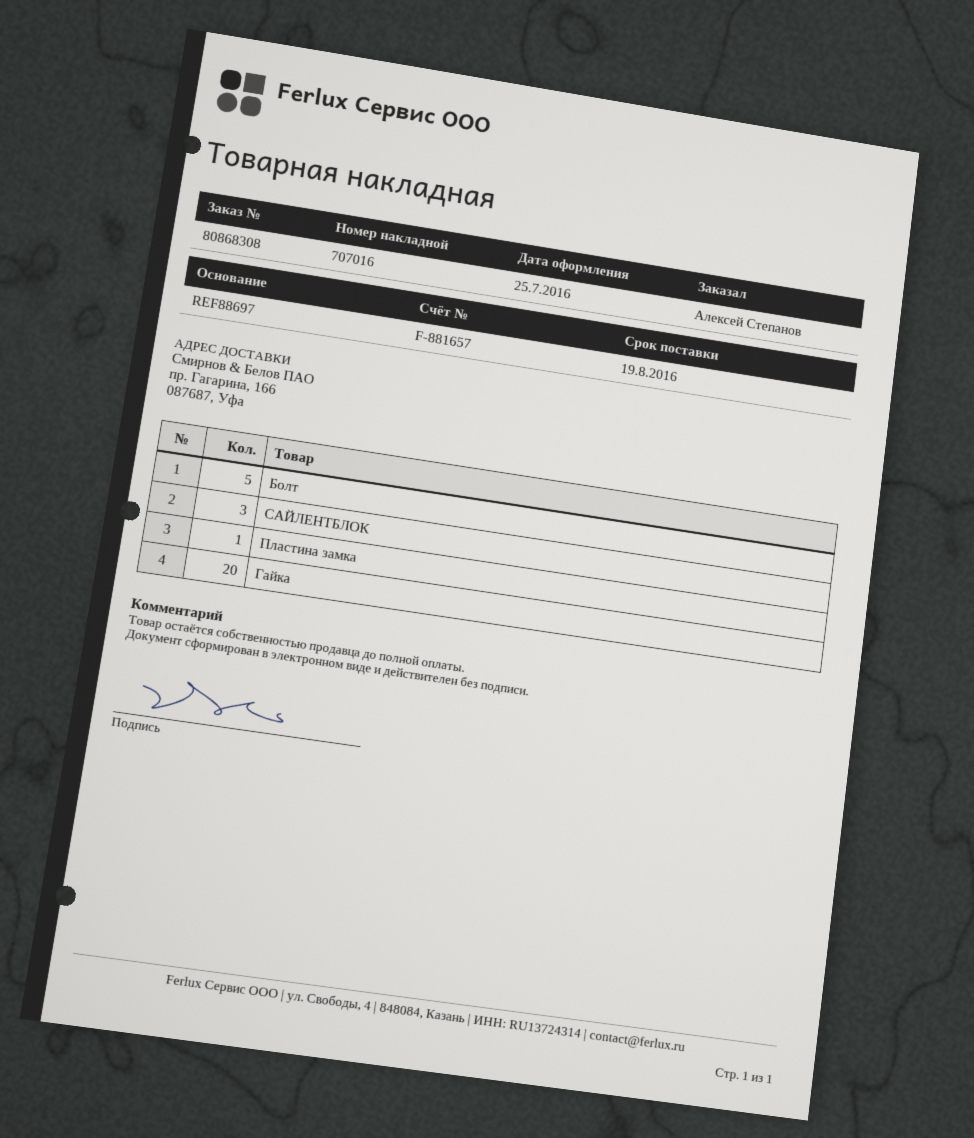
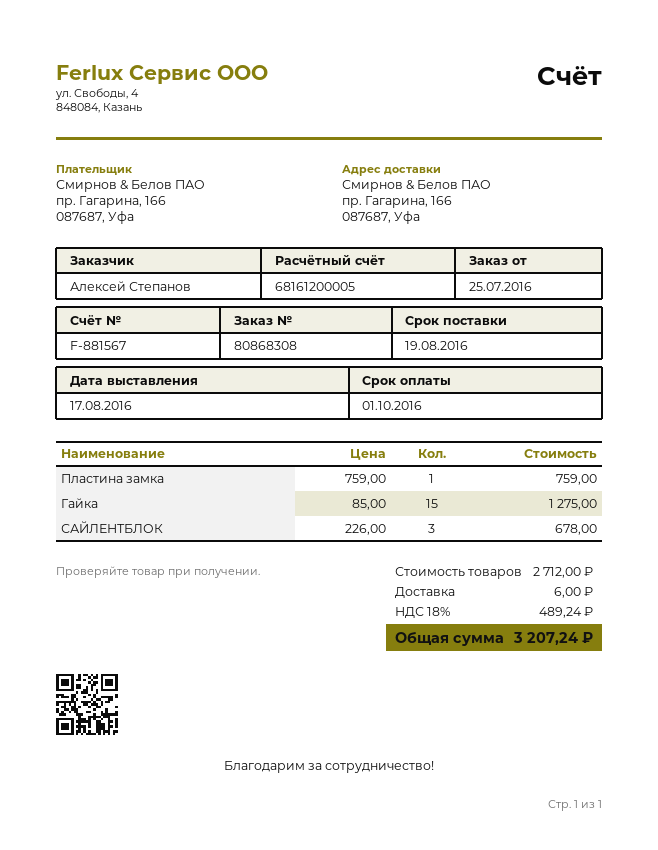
invoice number: F-881657 -> F-881567
Болт: 5 -> none
Гайка: 20 -> 15

